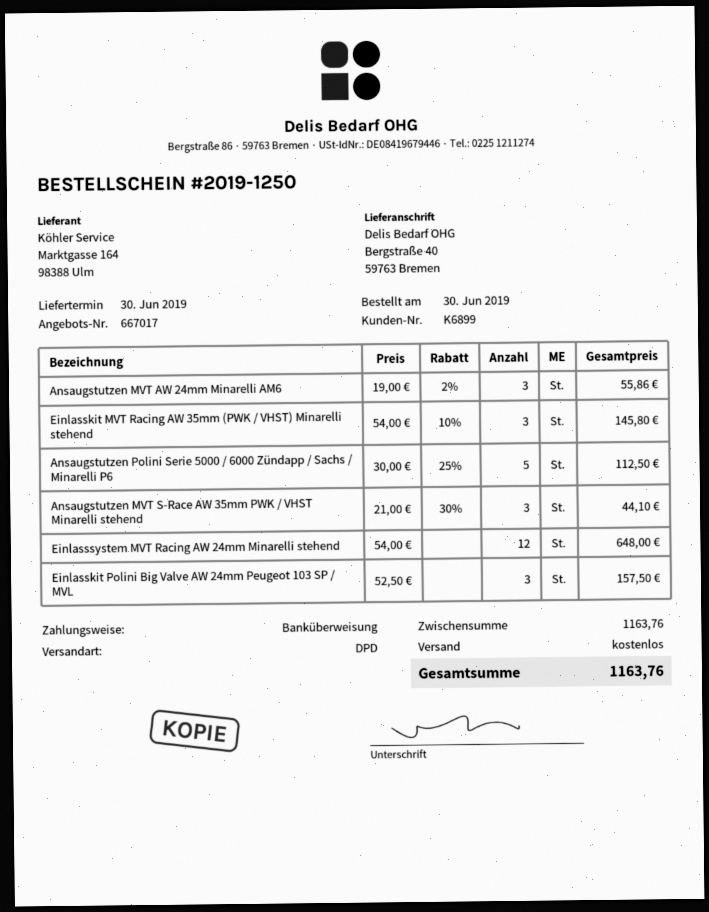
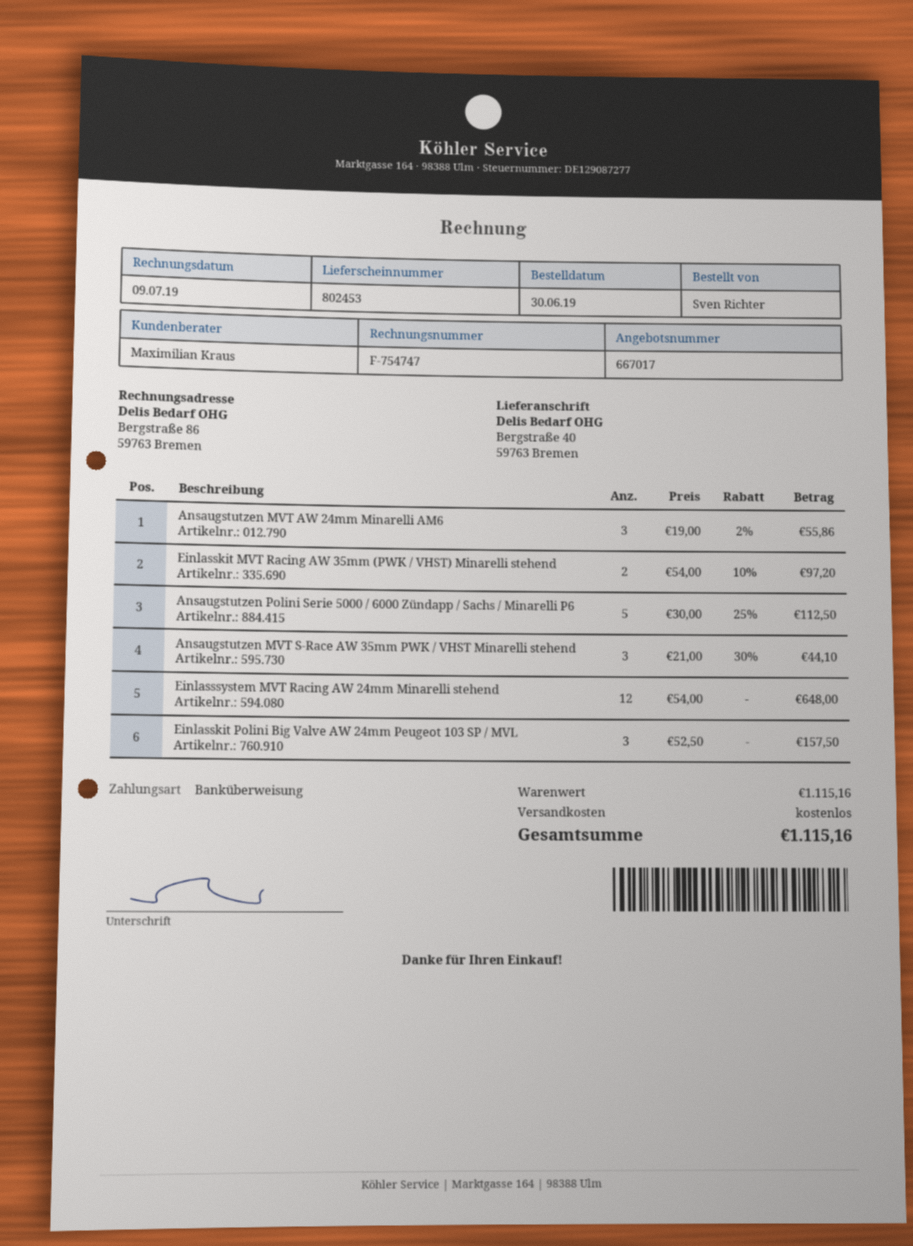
Einlasskit MVT Racing AW 35mm (PWK / VHST) Minarelli stehend: 3 x 54.00 - 10% = 145.80 -> 2 x 54.00 - 10% = 97.20
subtotal: 1163.76 -> 1115.16
total: 1163.76 -> 1115.16

